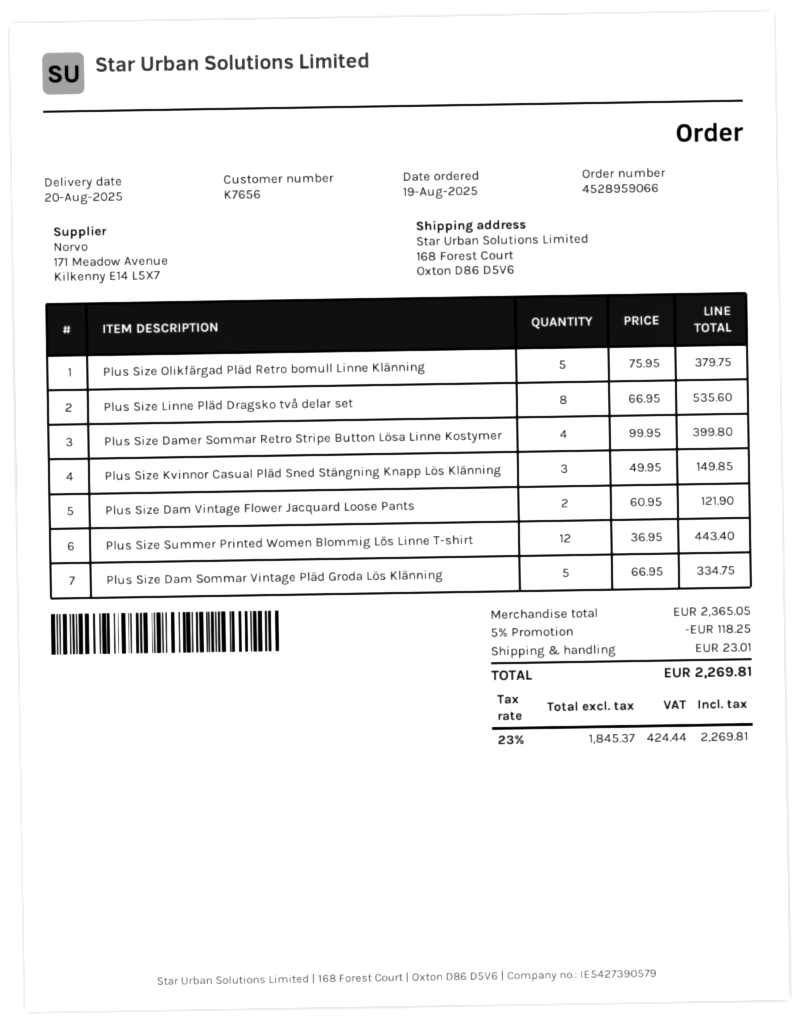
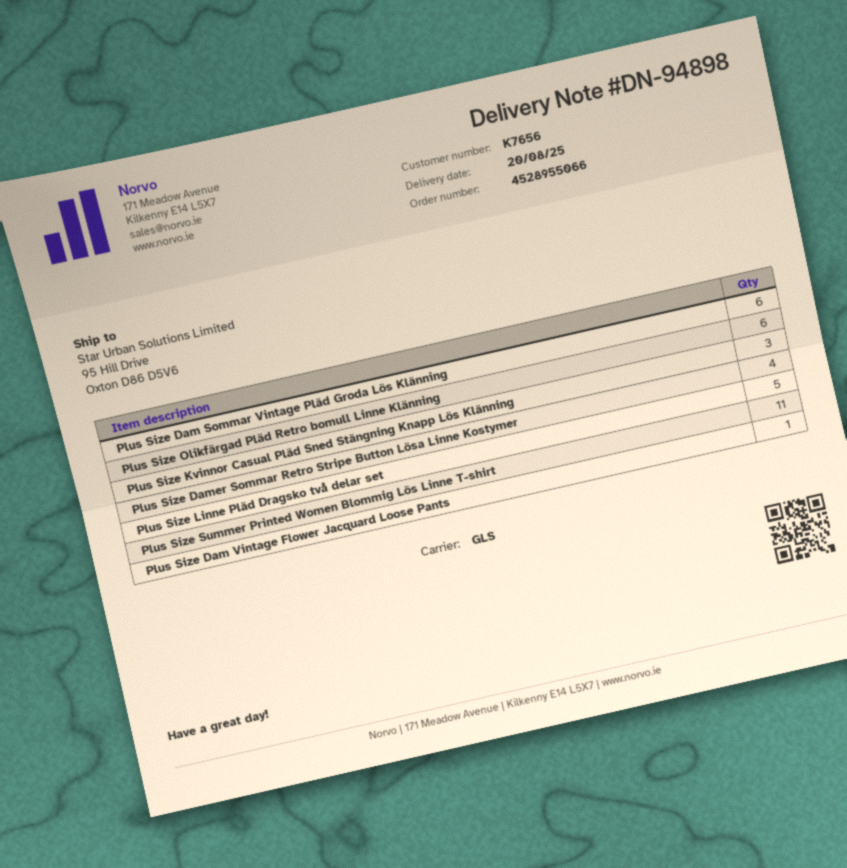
order number: 4528959066 -> 4528955066
ship to: 168 Forest Court, Oxton D86 D5V6 -> 95 Hill Drive, Oxton D86 D5V6
Plus Size Olikfärgad Pläd Retro bomull Linne Klänning: 5 -> 6
Plus Size Linne Pläd Dragsko två delar set: 8 -> 5
Plus Size Dam Vintage Flower Jacquard Loose Pants: 2 -> 1
Plus Size Summer Printed Women Blommig Lös Linne T-shirt: 12 -> 11
Plus Size Dam Sommar Vintage Pläd Groda Lös Klänning: 5 -> 6

